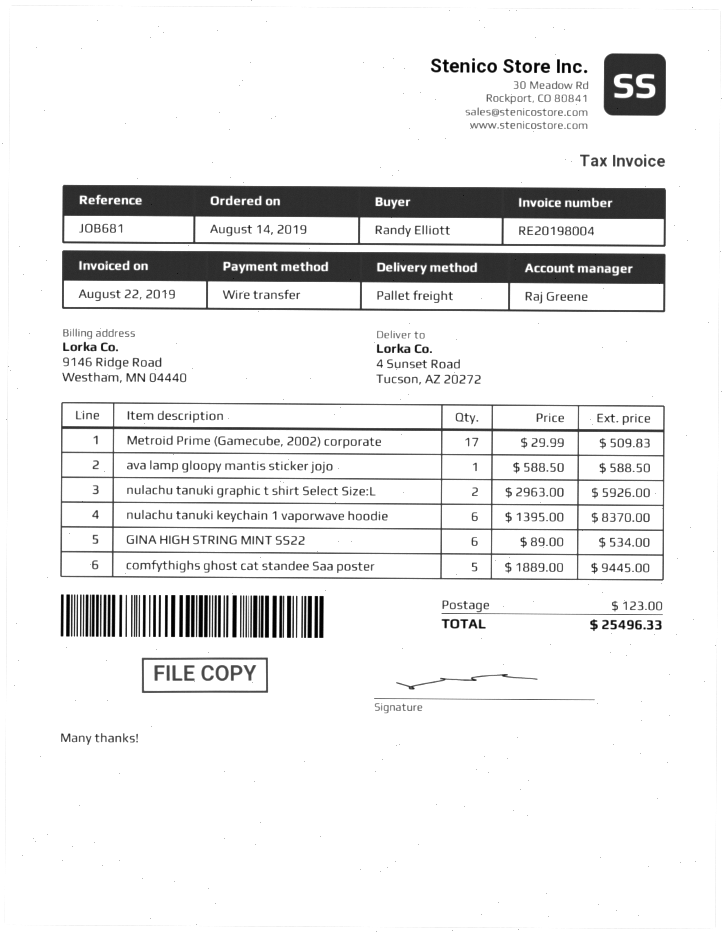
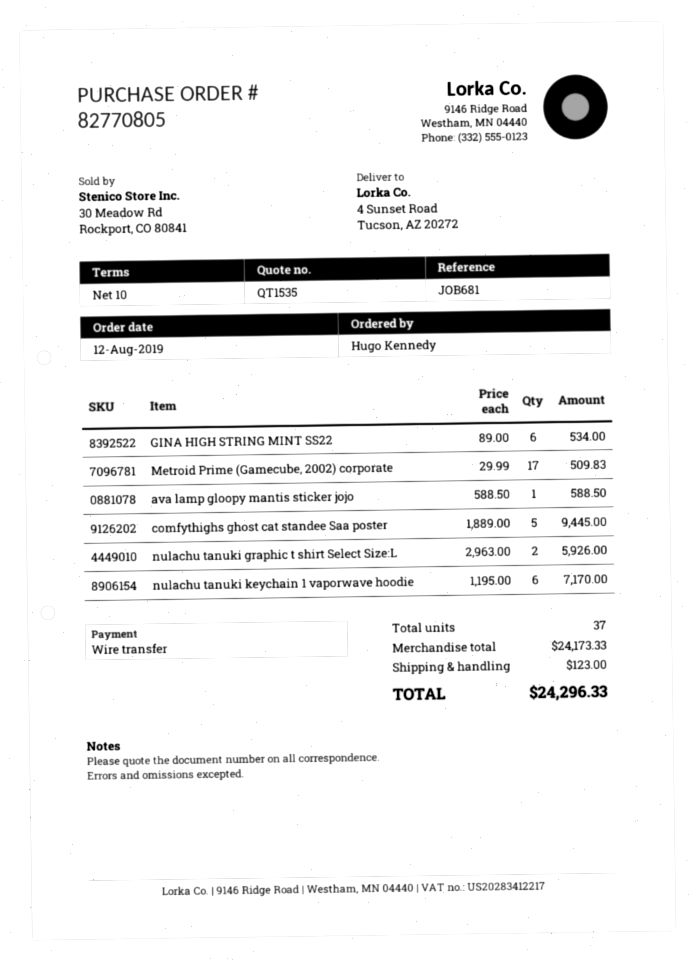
order date: 2019-08-14 -> 2019-08-12
ordered by: Randy Elliott -> Hugo Kennedy
nulachu tanuki keychain 1 vaporwave hoodie: 6 x 1395.00 = 8370.00 -> 6 x 1195.00 = 7170.00
total: 25496.33 -> 24296.33

